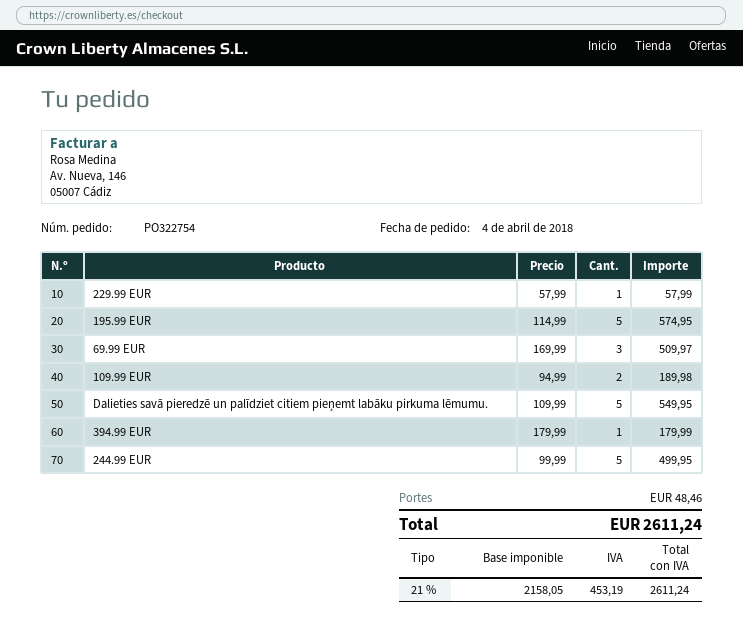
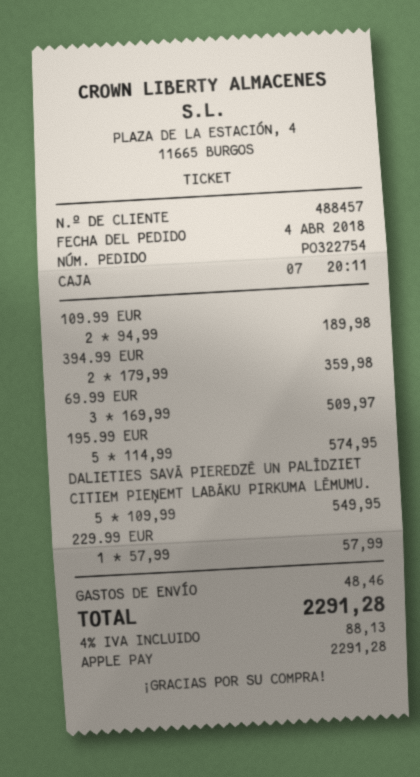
394.99 EUR: 1 x 179.99 = 179.99 -> 2 x 179.99 = 359.98
244.99 EUR: 5 x 99.99 = 499.95 -> none
tax: 21% = 453.19 -> 4% = 88.13
total: 2611.24 -> 2291.28

